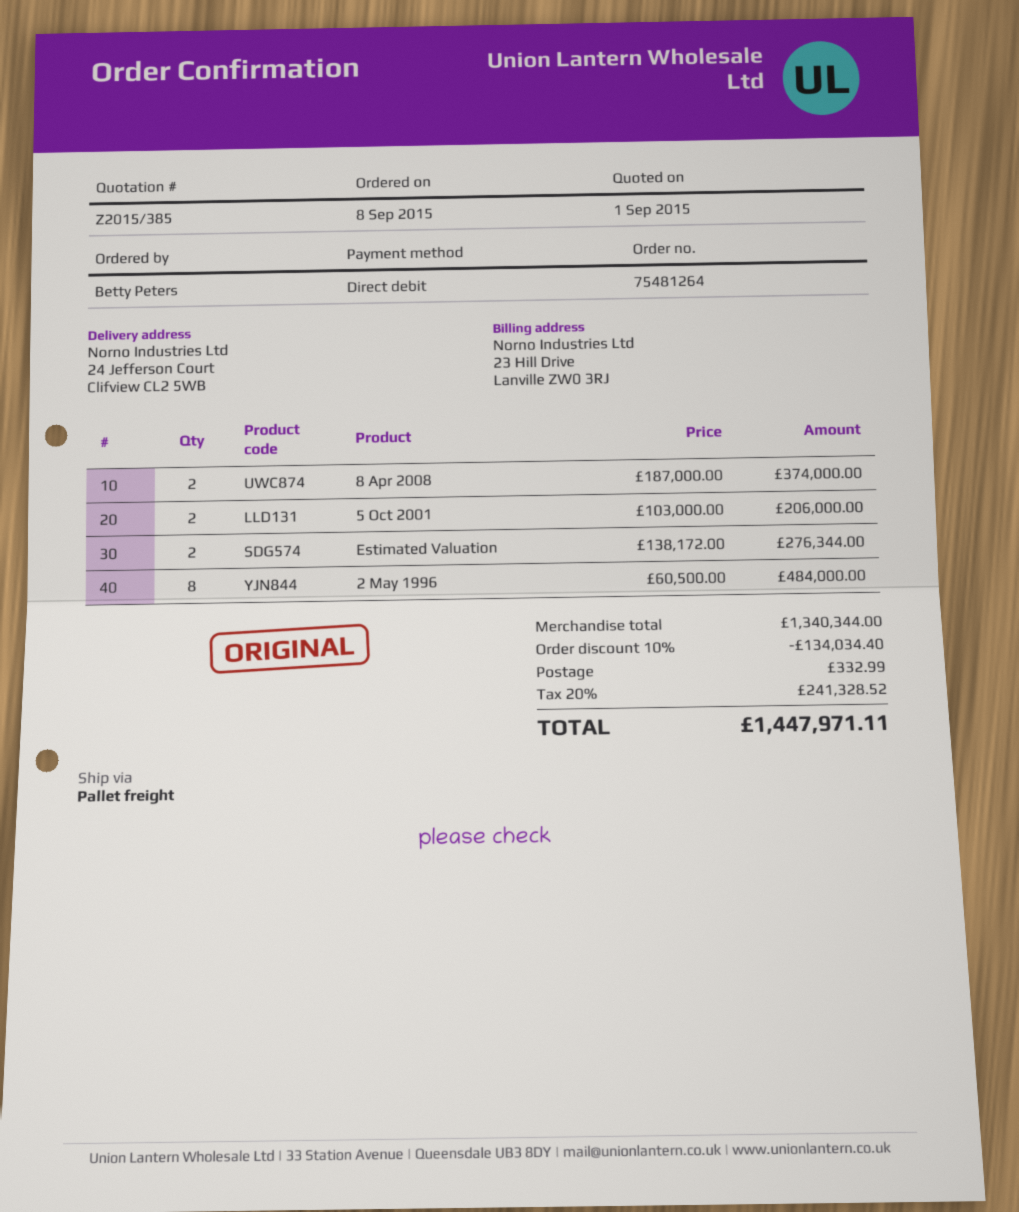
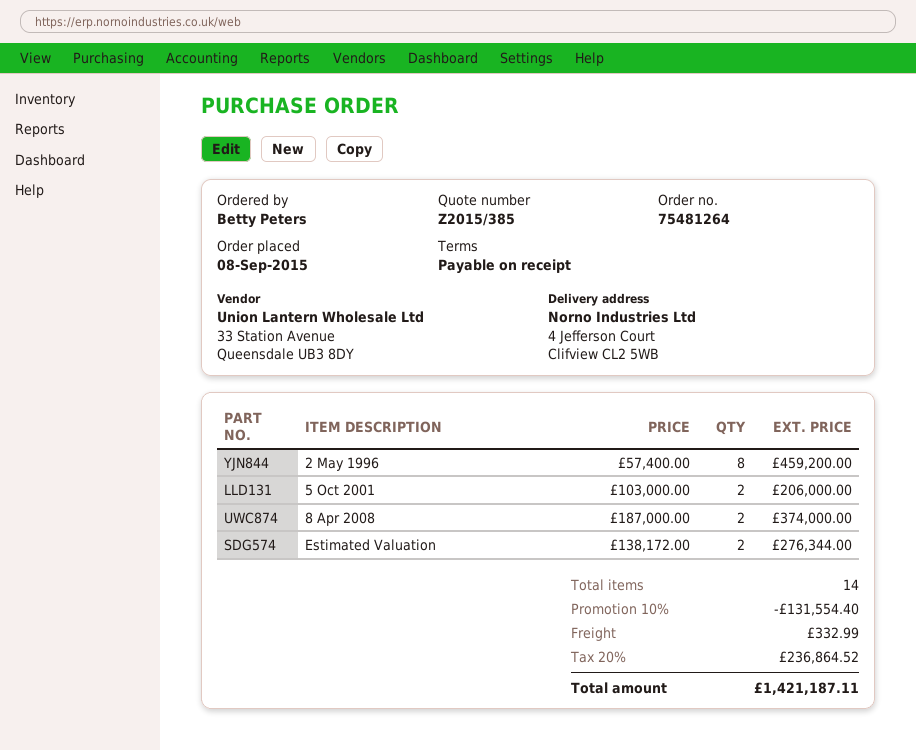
ship to: 24 Jefferson Court, Clifview CL2 5WB -> 4 Jefferson Court, Clifview CL2 5WB
2 May 1996: 8 x 60500.00 = 484000.00 -> 8 x 57400.00 = 459200.00
discount: 10% = 134034.40 -> 10% = 131554.40
tax: 20% = 241328.52 -> 20% = 236864.52
total: 1447971.11 -> 1421187.11

